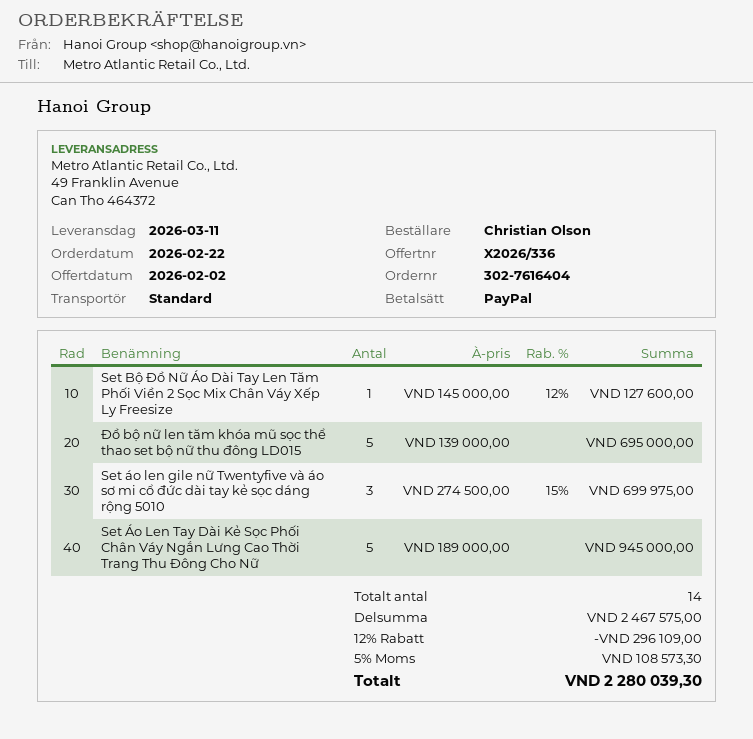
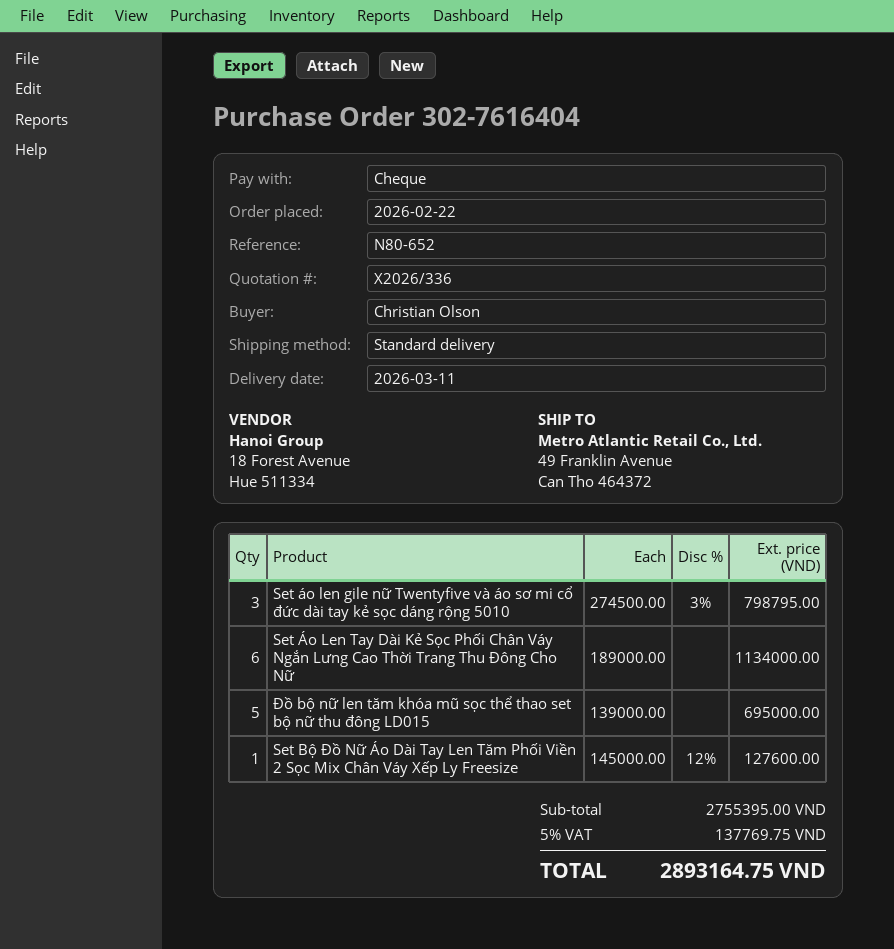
payment method: PayPal -> cheque
Set áo len gile nữ Twentyfive và áo sơ mi cổ đức dài tay kẻ sọc dáng rộng 5010: 3 x 274500.00 - 15% = 699975.00 -> 3 x 274500.00 - 3% = 798795.00
Set Áo Len Tay Dài Kẻ Sọc Phối Chân Váy Ngắn Lưng Cao Thời Trang Thu Đông Cho Nữ: 5 x 189000.00 = 945000.00 -> 6 x 189000.00 = 1134000.00
subtotal: 2467575.00 -> 2755395.00
discount: 12% = 296109.00 -> none
tax: 5% = 108573.30 -> 5% = 137769.75
total: 2280039.30 -> 2893164.75

